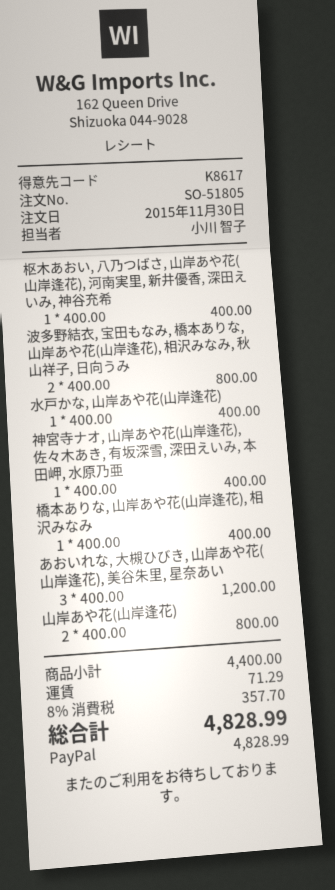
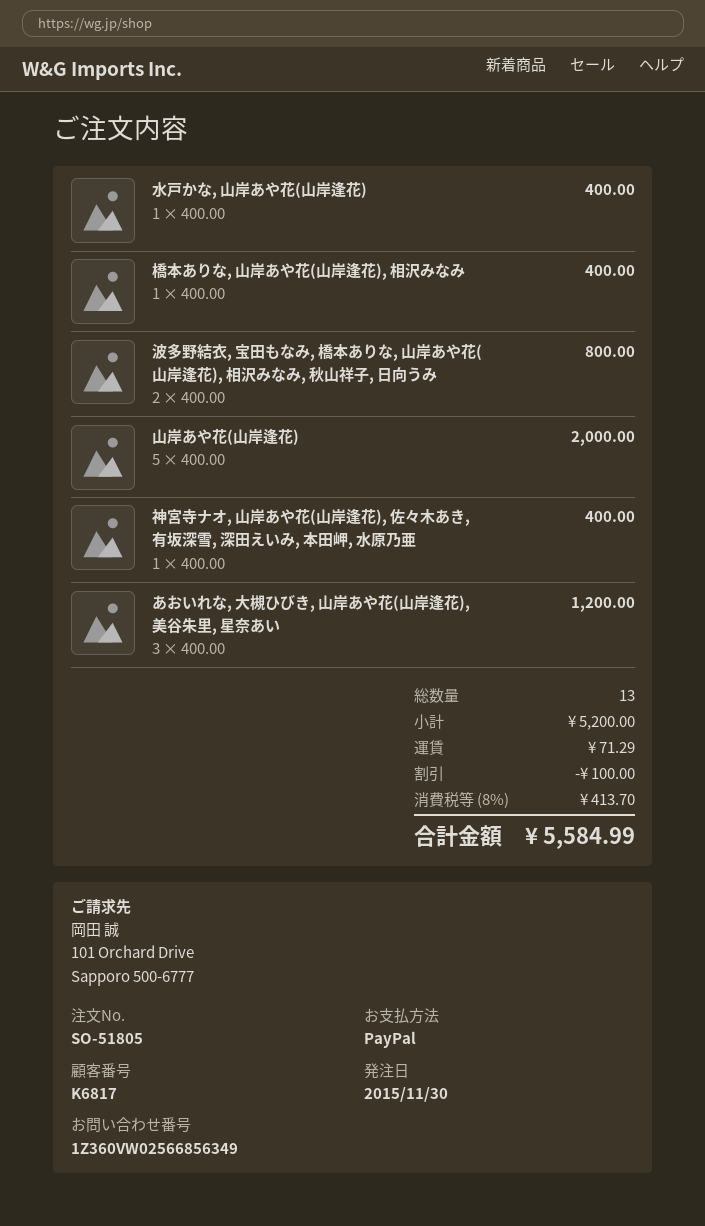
customer number: K8617 -> K6817
枢木あおい, 八乃つばさ, 山岸あや花(山岸逢花), 河南実里, 新井優香, 深田えいみ, 神谷充希: 1 x 400.00 = 400.00 -> none
山岸あや花(山岸逢花): 2 x 400.00 = 800.00 -> 5 x 400.00 = 2000.00
subtotal: 4400.00 -> 5200.00
discount: none -> 100.00
tax: 8% = 357.70 -> 8% = 413.70
total: 4828.99 -> 5584.99

